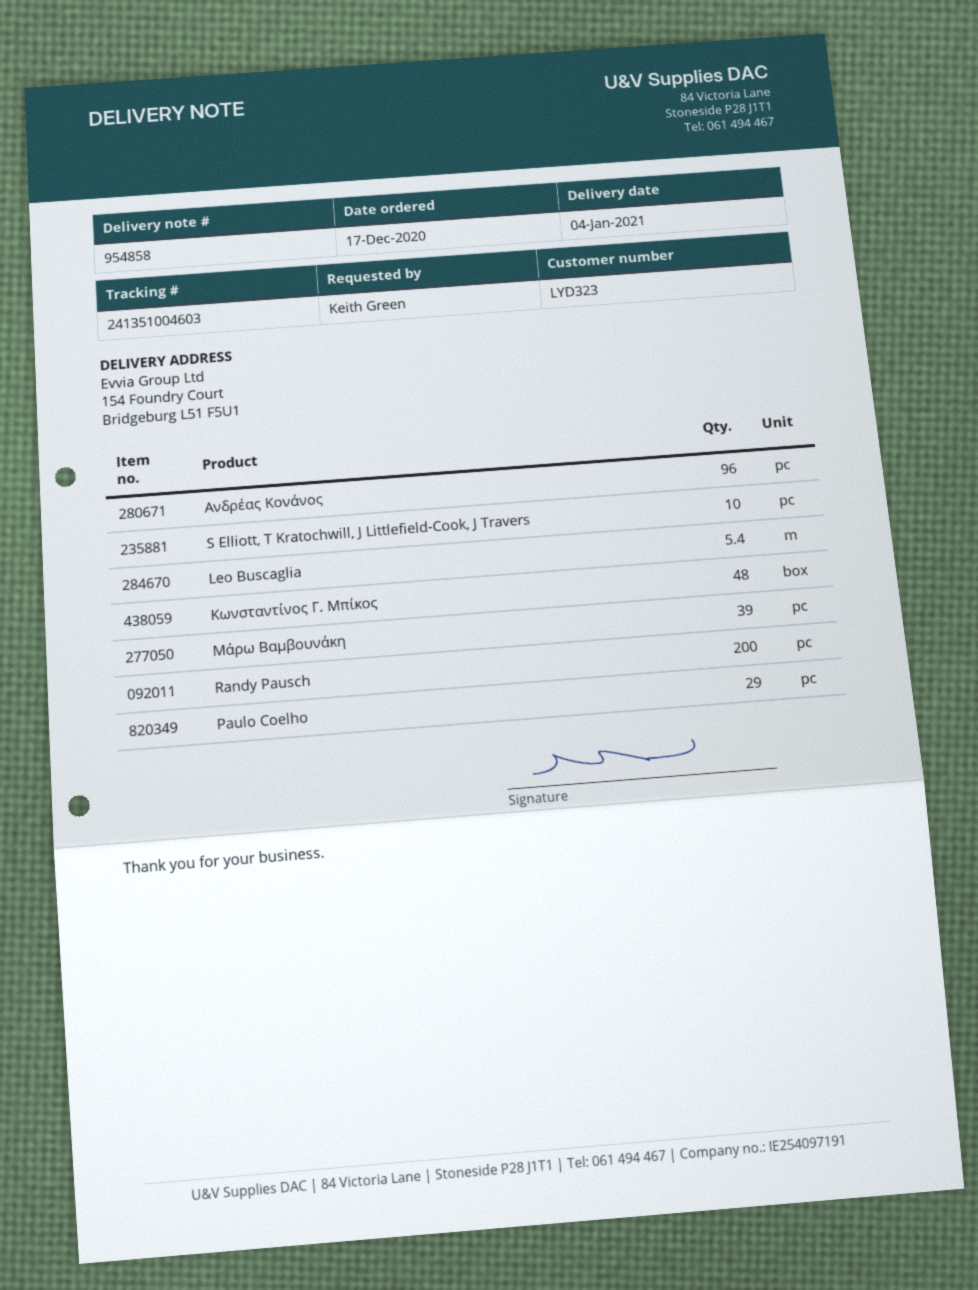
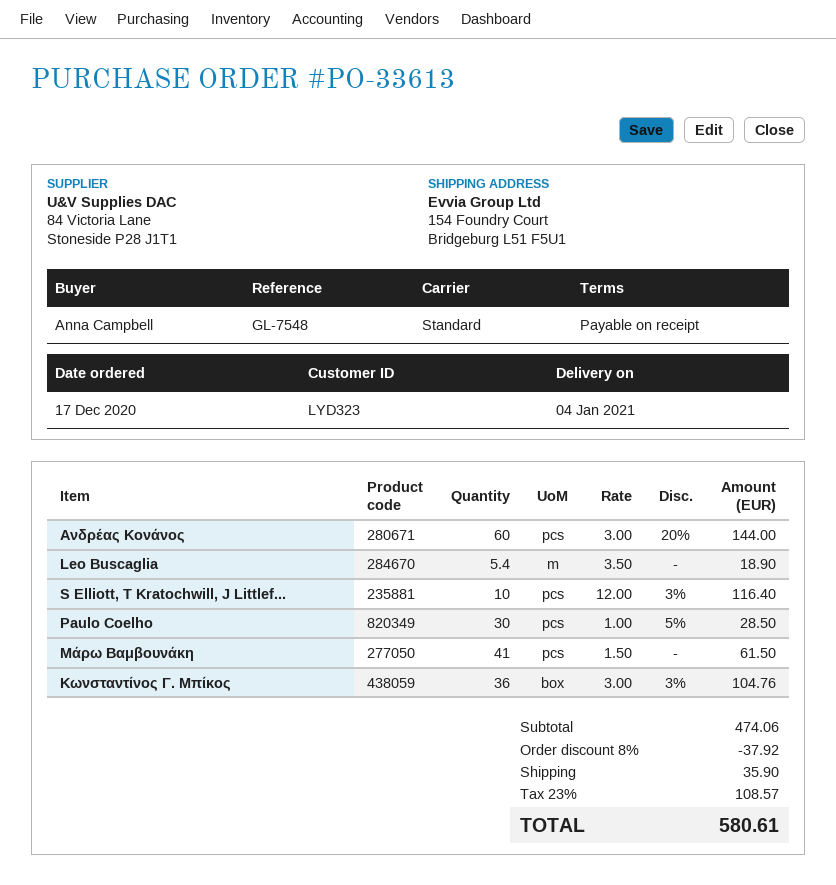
ordered by: Keith Green -> Anna Campbell
Ανδρέας Κονάνος: 96 -> 60
Κωνσταντίνος Γ. Μπίκος: 48 -> 36
Μάρω Βαμβουνάκη: 39 -> 41
Randy Pausch: 200 -> none
Paulo Coelho: 29 -> 30

